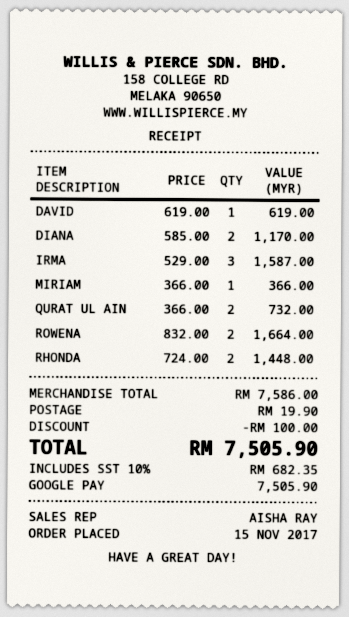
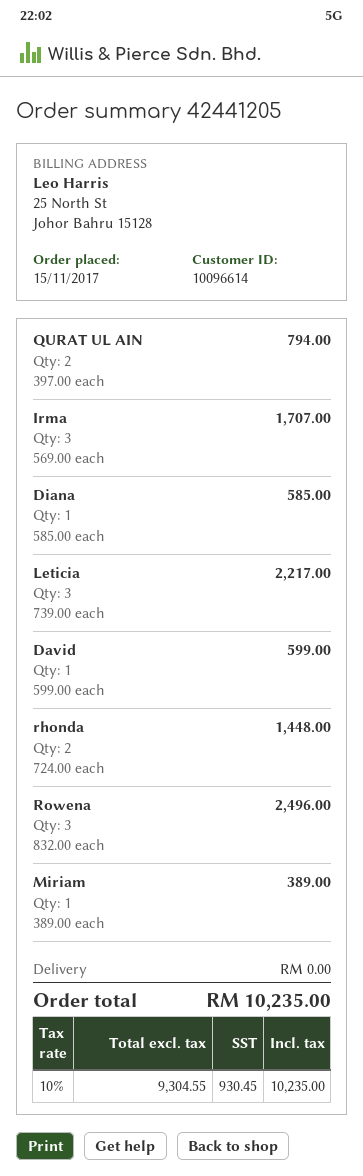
DAVID: 1 x 619.00 = 619.00 -> 1 x 599.00 = 599.00
DIANA: 2 x 585.00 = 1170.00 -> 1 x 585.00 = 585.00
IRMA: 3 x 529.00 = 1587.00 -> 3 x 569.00 = 1707.00
MIRIAM: 1 x 366.00 = 366.00 -> 1 x 389.00 = 389.00
QURAT UL AIN: 2 x 366.00 = 732.00 -> 2 x 397.00 = 794.00
ROWENA: 2 x 832.00 = 1664.00 -> 3 x 832.00 = 2496.00
Leticia: none -> 3 x 739.00 = 2217.00
discount: 100.00 -> none
shipping: 19.90 -> 0.00
tax: 10% = 682.35 -> 10% = 930.45
total: 7505.90 -> 10235.00

